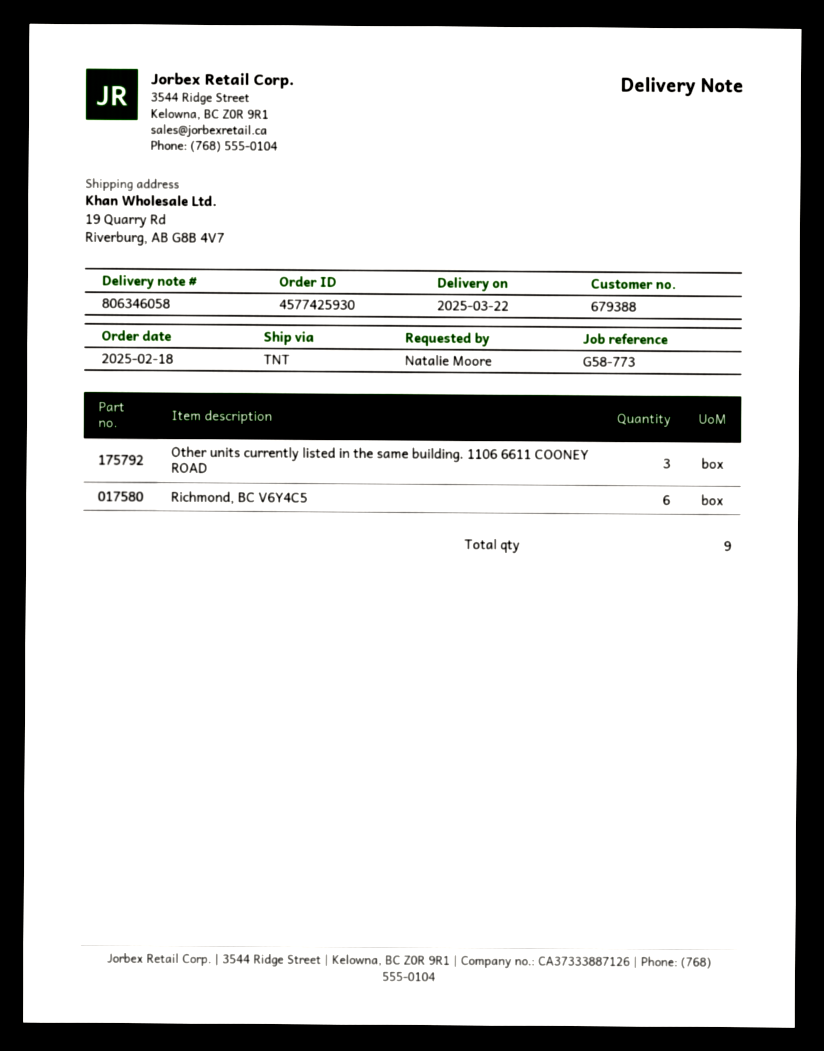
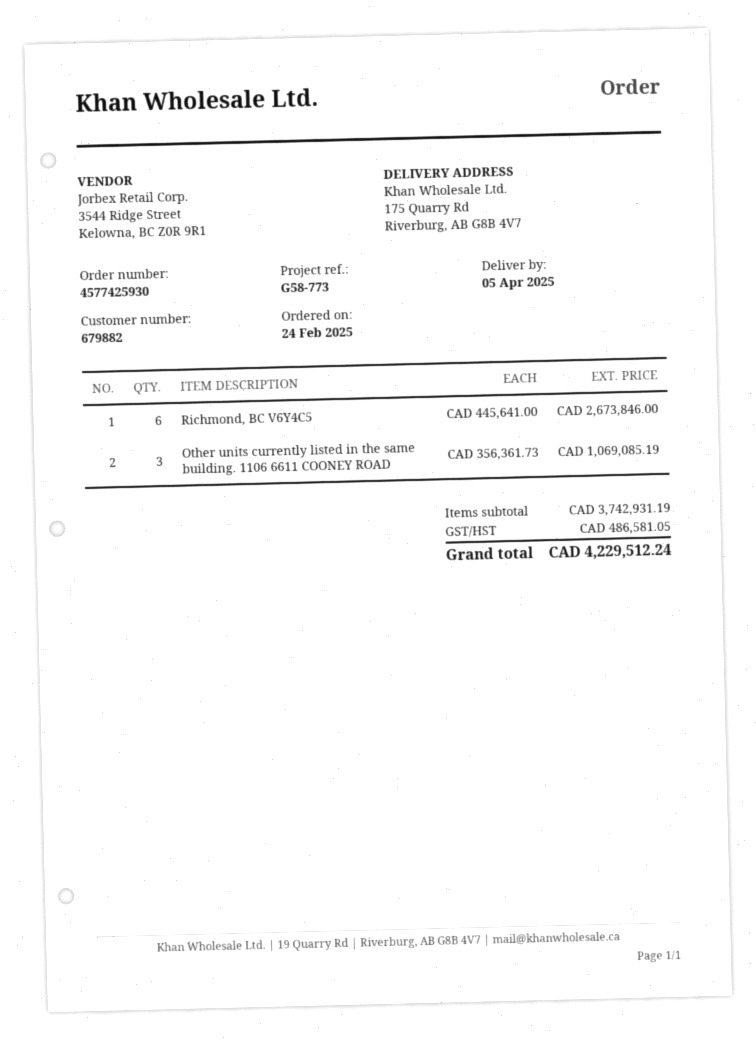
order date: 2025-02-18 -> 2025-02-24
delivery date: 2025-03-22 -> 2025-04-05
customer number: 679388 -> 679882
ship to: 19 Quarry Rd, Riverburg, AB G8B 4V7 -> 175 Quarry Rd, Riverburg, AB G8B 4V7

